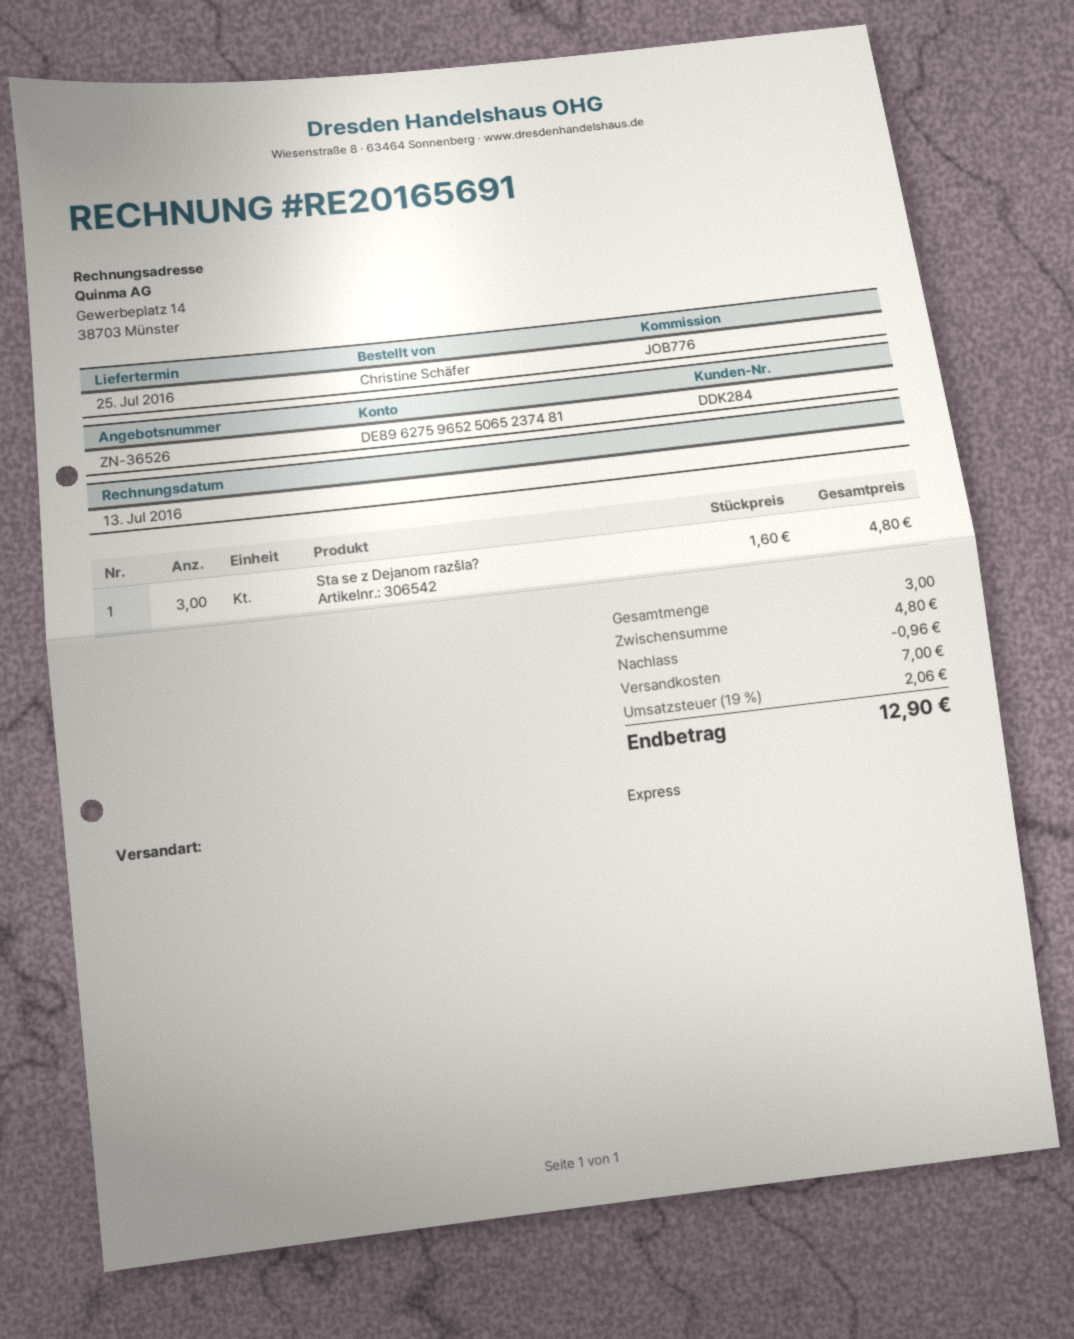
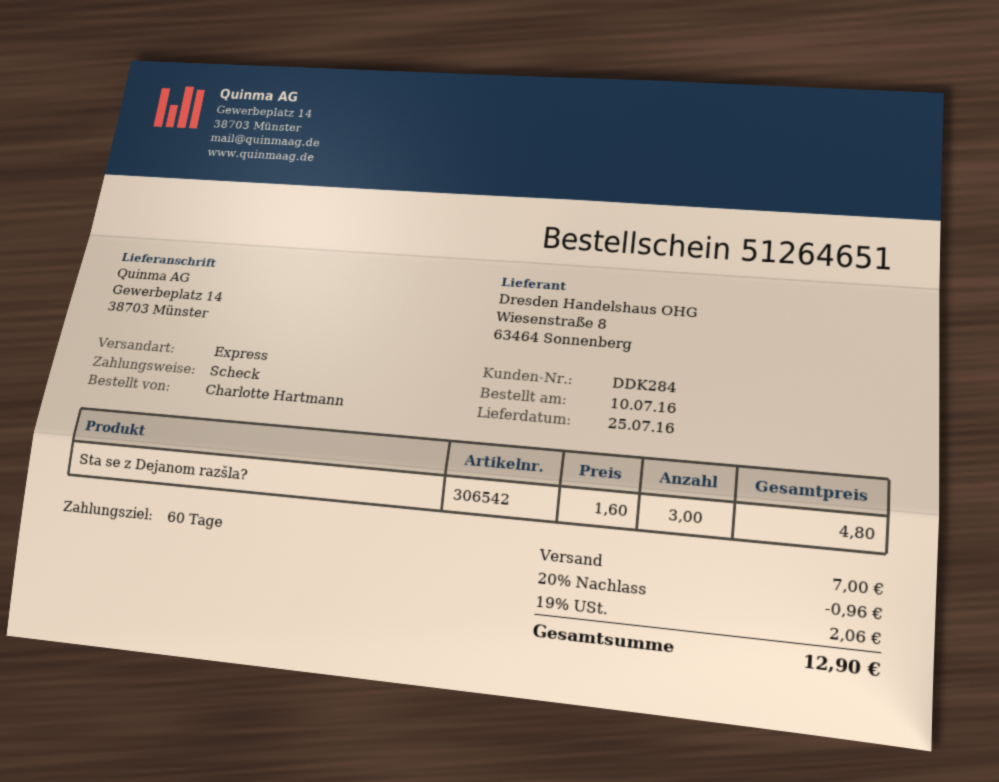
ordered by: Christine Schäfer -> Charlotte Hartmann

